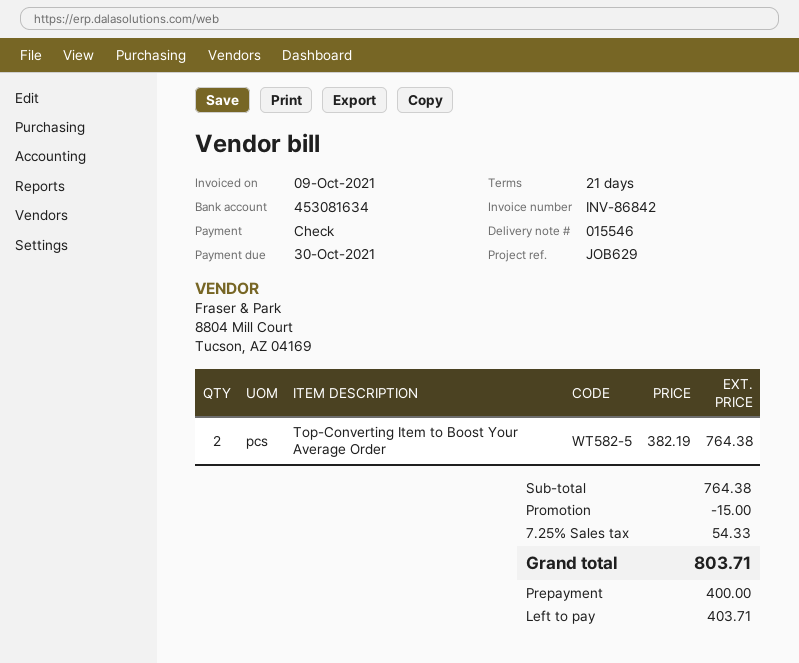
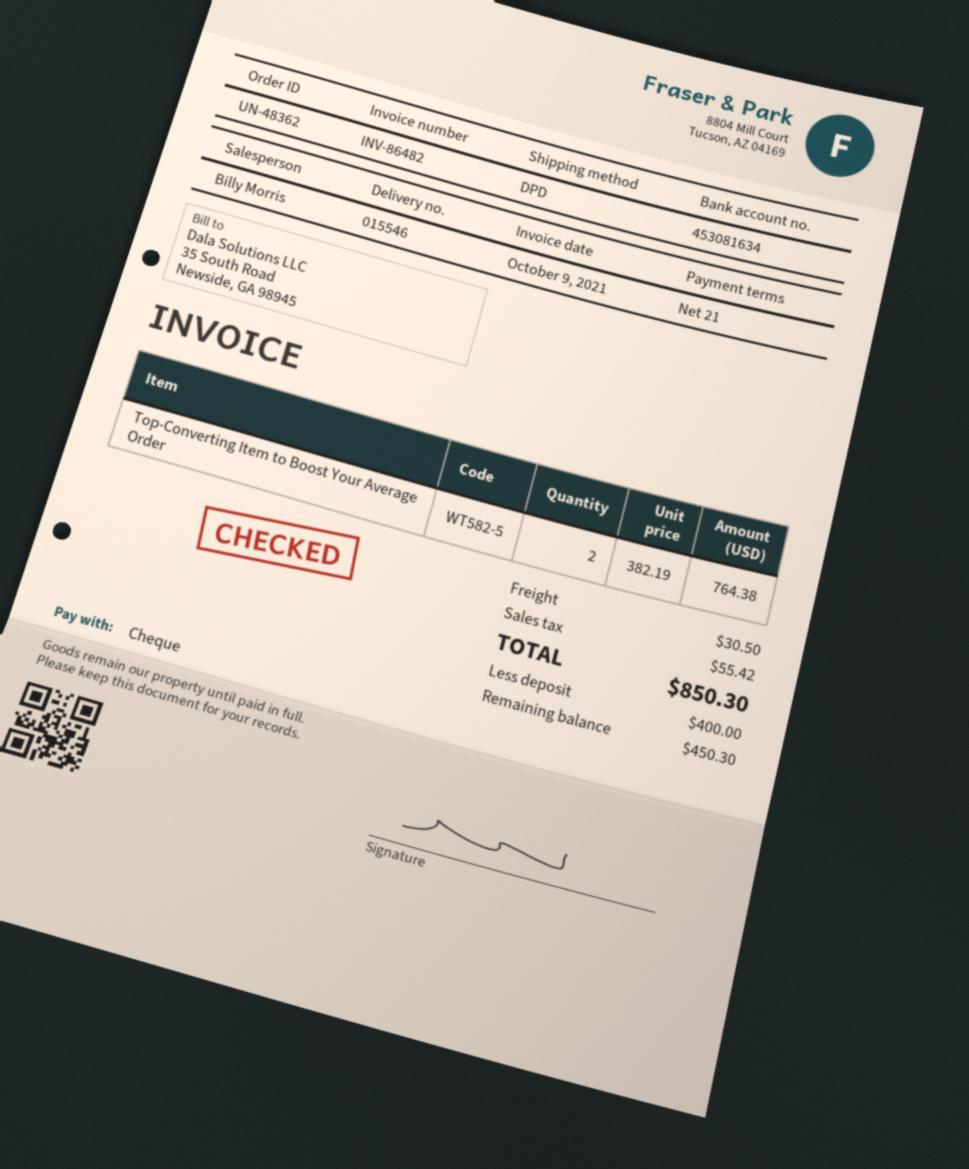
invoice number: INV-86842 -> INV-86482
discount: 15.00 -> none
shipping: none -> 30.50
tax: 54.33 -> 55.42
total: 803.71 -> 850.30
balance: 403.71 -> 450.30

